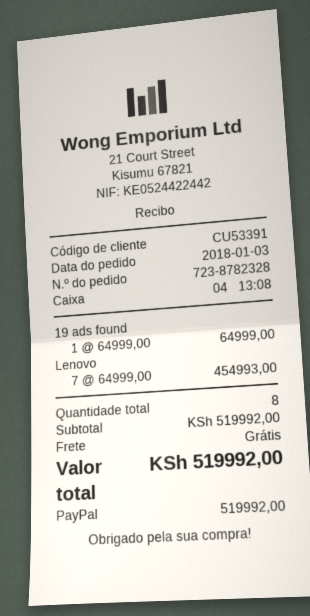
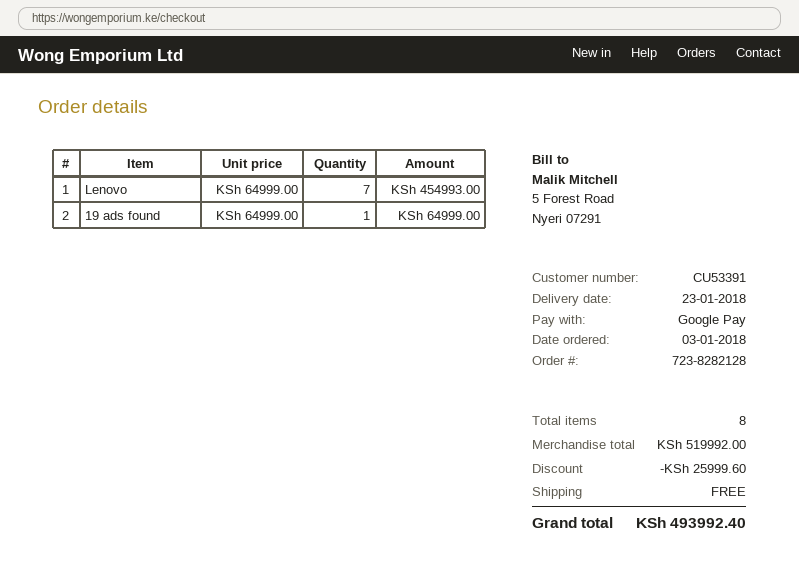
order number: 723-8782328 -> 723-8282128
payment method: PayPal -> Google Pay
discount: none -> 25999.60
total: 519992.00 -> 493992.40

